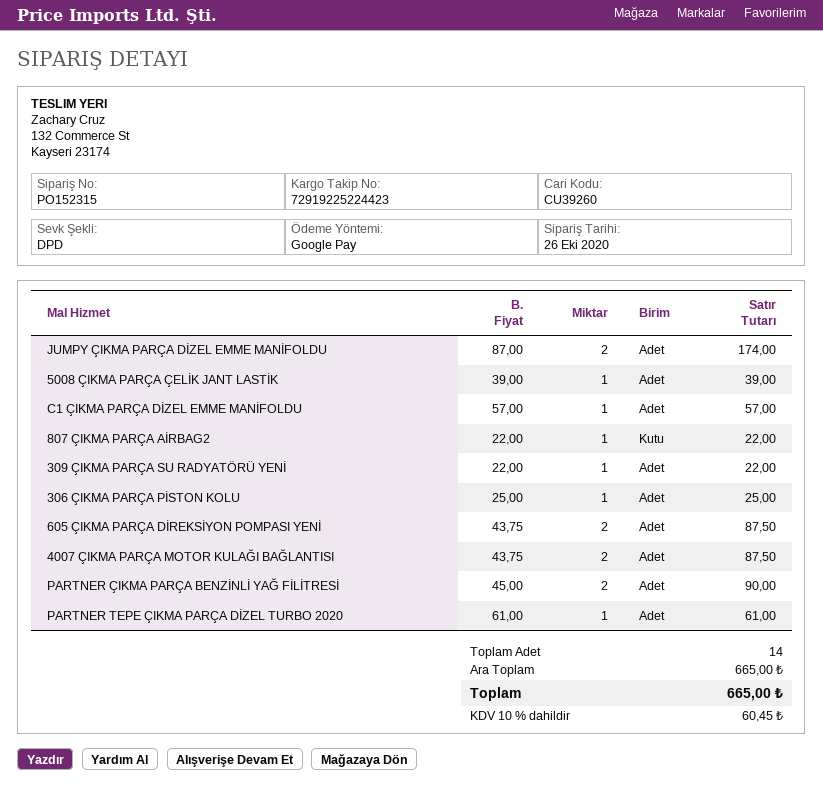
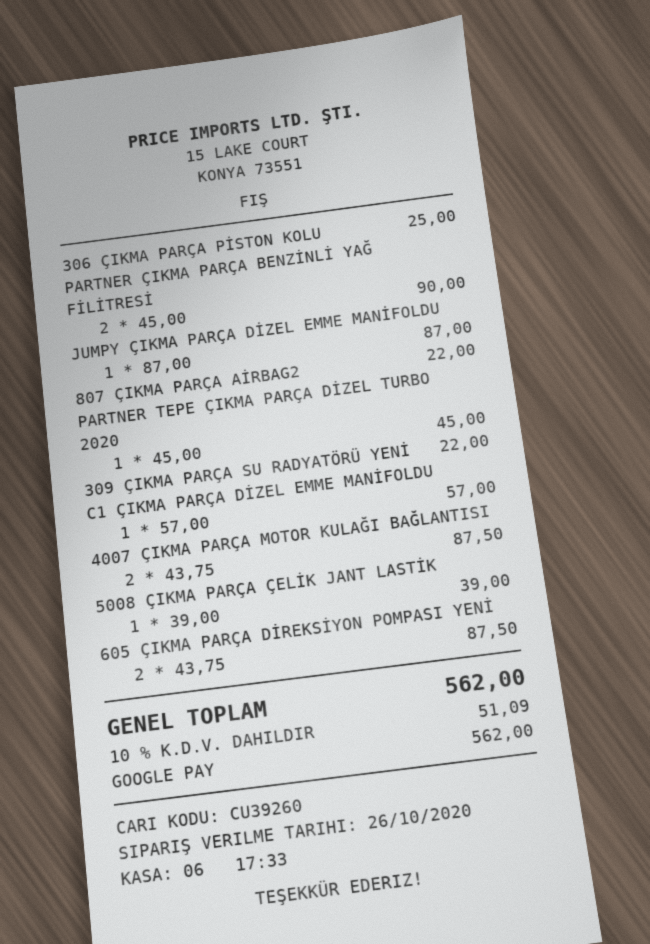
JUMPY ÇIKMA PARÇA DİZEL EMME MANİFOLDU: 2 x 87.00 = 174.00 -> 1 x 87.00 = 87.00
PARTNER TEPE ÇIKMA PARÇA DİZEL TURBO 2020: 1 x 61.00 = 61.00 -> 1 x 45.00 = 45.00
tax: 10% = 60.45 -> 10% = 51.09
total: 665.00 -> 562.00

